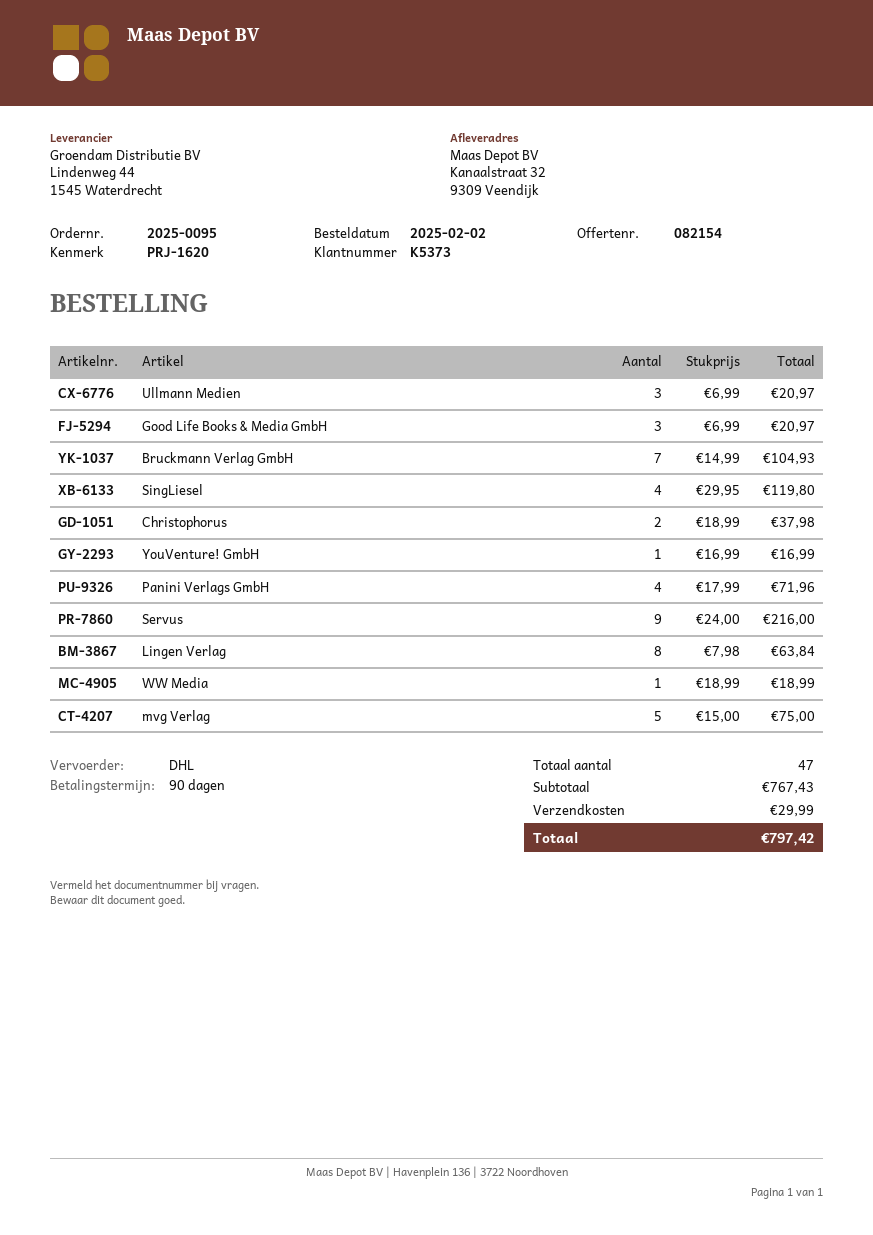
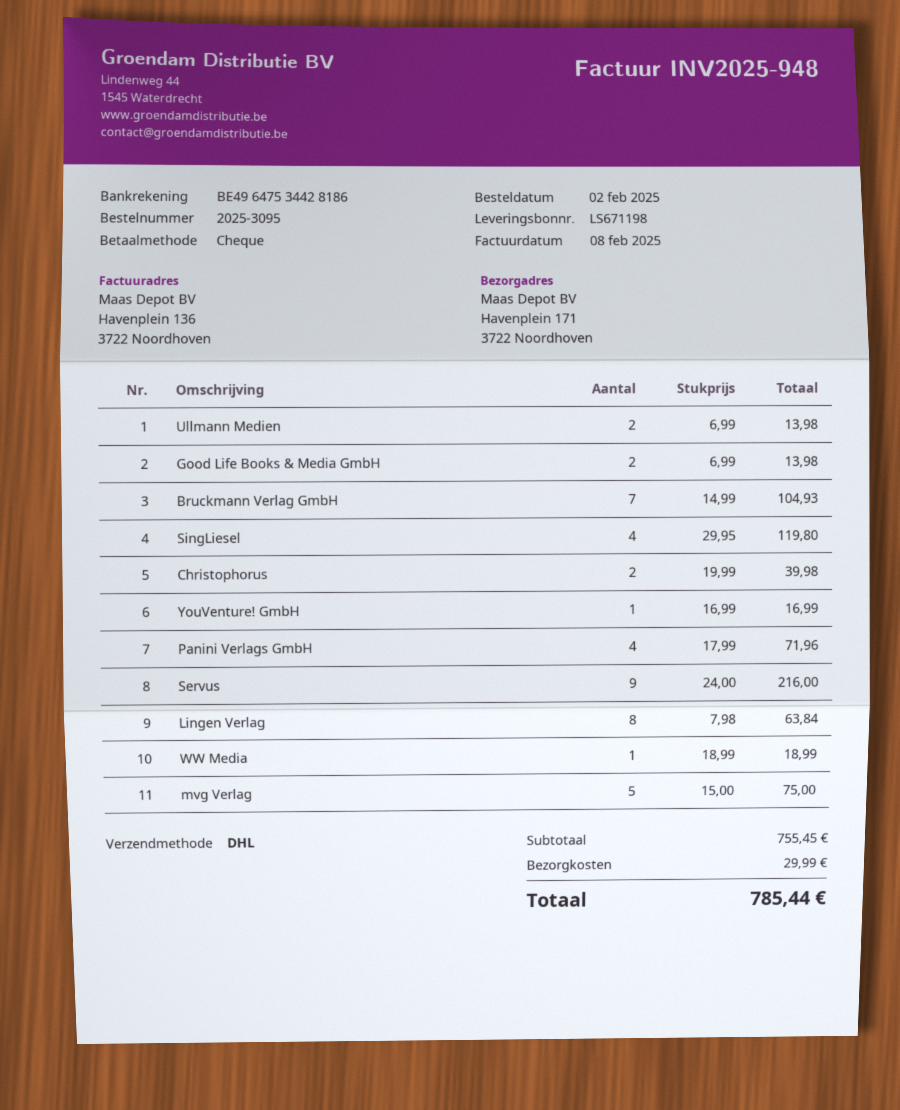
order number: 2025-0095 -> 2025-3095
ship to: Kanaalstraat 32, 9309 Veendijk -> Havenplein 171, 3722 Noordhoven
Ullmann Medien: 3 x 6.99 = 20.97 -> 2 x 6.99 = 13.98
Good Life Books & Media GmbH: 3 x 6.99 = 20.97 -> 2 x 6.99 = 13.98
Christophorus: 2 x 18.99 = 37.98 -> 2 x 19.99 = 39.98
subtotal: 767.43 -> 755.45
total: 797.42 -> 785.44

